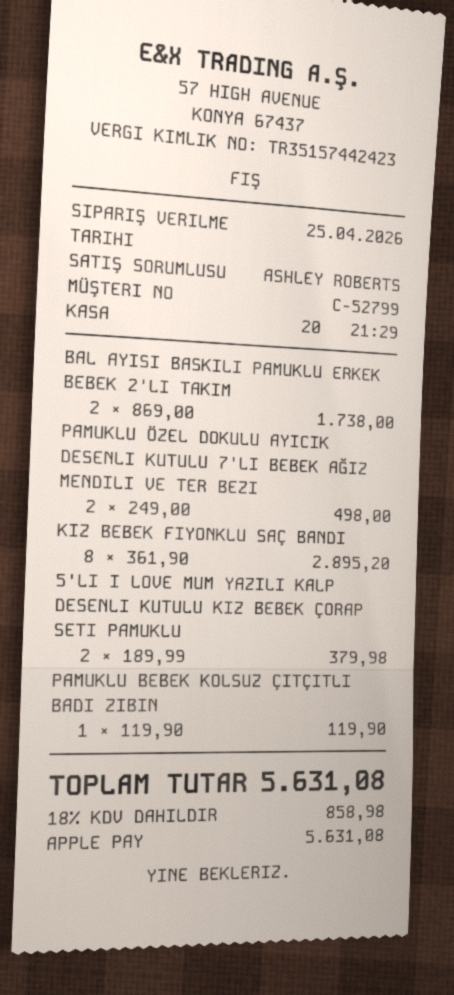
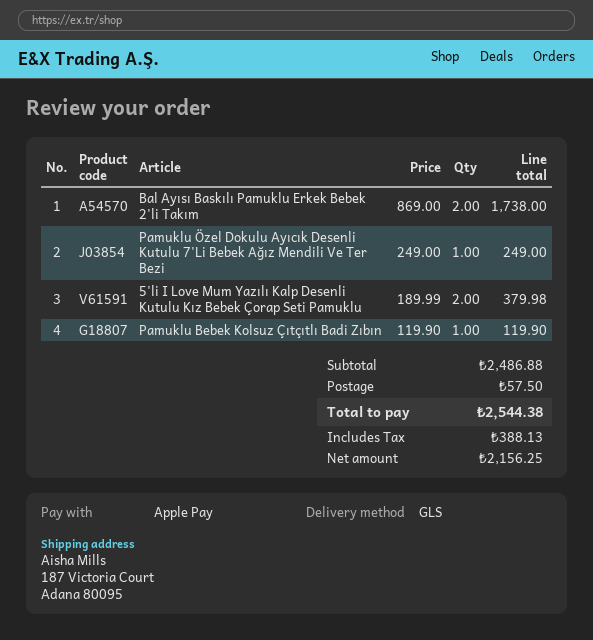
PAMUKLU ÖZEL DOKULU AYICIK DESENLI KUTULU 7'LI BEBEK AĞIZ MENDILI VE TER BEZI: 2 x 249.00 = 498.00 -> 1 x 249.00 = 249.00
KIZ BEBEK FIYONKLU SAÇ BANDI: 8 x 361.90 = 2895.20 -> none
shipping: none -> 57.50
tax: 858.98 -> 388.13
total: 5631.08 -> 2544.38

